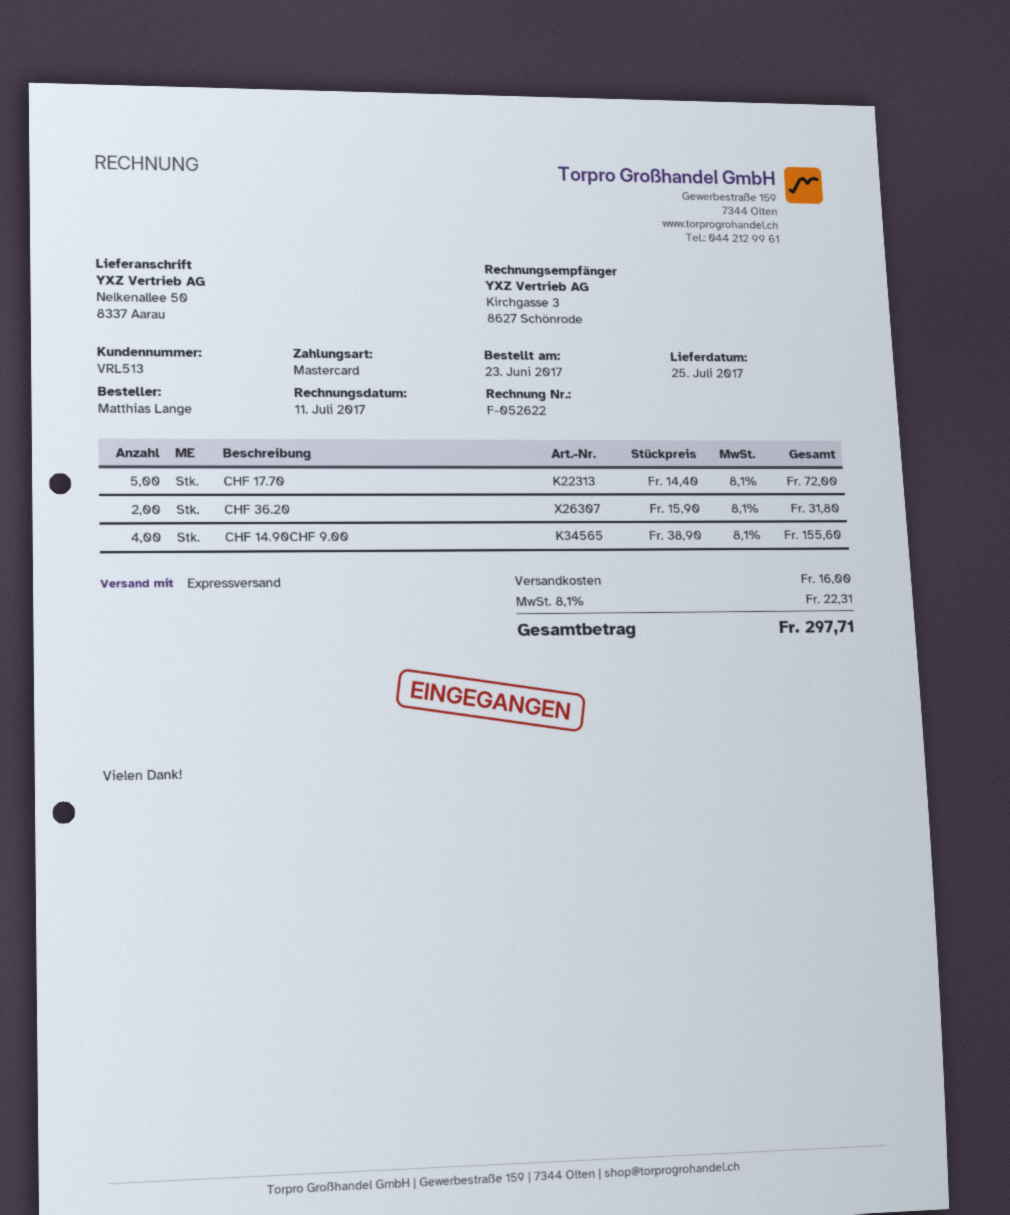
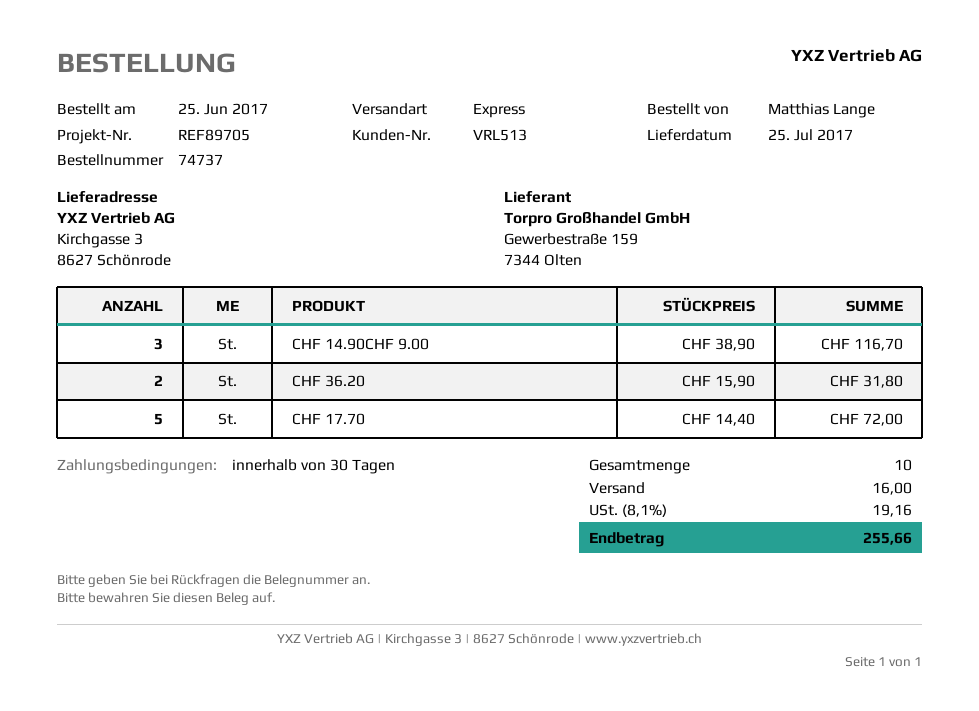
order date: 2017-06-23 -> 2017-06-25
ship to: Nelkenallee 50, 8337 Aarau -> Kirchgasse 3, 8627 Schönrode
CHF 14.90CHF 9.00: 4 x 38.90 = 155.60 -> 3 x 38.90 = 116.70
tax: 8.1% = 22.31 -> 8.1% = 19.16
total: 297.71 -> 255.66

